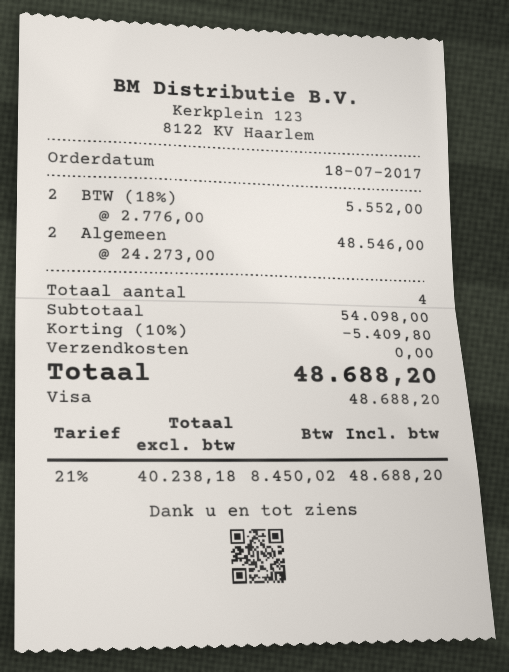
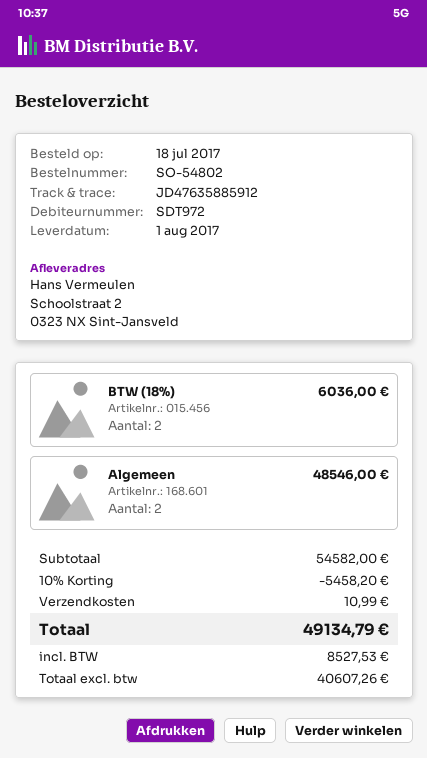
BTW (18%): 2 for 5552.00 -> 2 for 6036.00
subtotal: 54098.00 -> 54582.00
discount: 10% = 5409.80 -> 10% = 5458.20
shipping: 0.00 -> 10.99
net: 40238.18 -> 40607.26
tax: 8450.02 -> 8527.53
total: 48688.20 -> 49134.79

